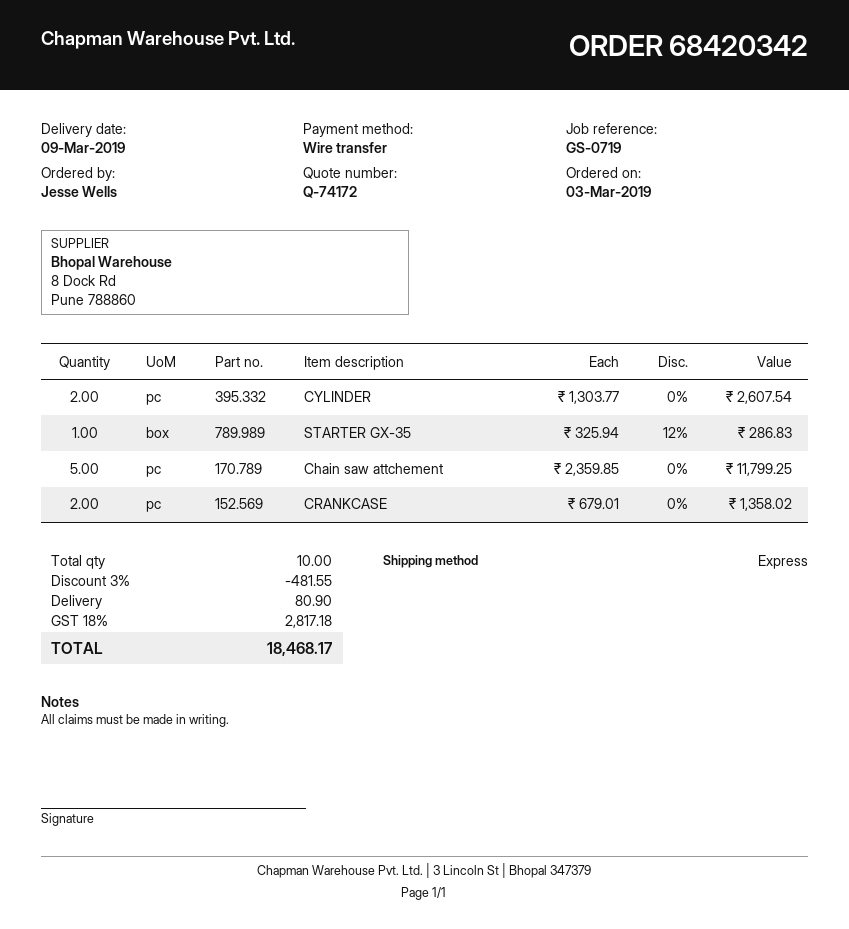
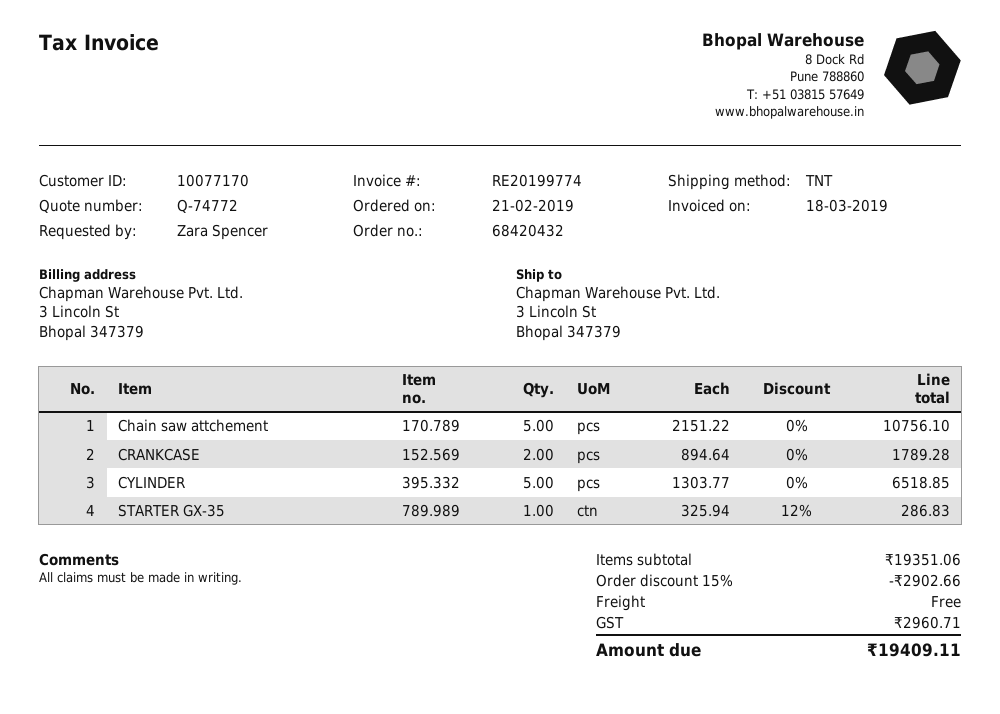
quote number: Q-74172 -> Q-74772
order number: 68420342 -> 68420432
order date: 2019-03-03 -> 2019-02-21
ordered by: Jesse Wells -> Zara Spencer
shipping method: express -> TNT
CYLINDER: 2 x 1303.77 = 2607.54 -> 5 x 1303.77 = 6518.85
Chain saw attchement: 5 x 2359.85 = 11799.25 -> 5 x 2151.22 = 10756.10
CRANKCASE: 2 x 679.01 = 1358.02 -> 2 x 894.64 = 1789.28
discount: 3% = 481.55 -> 15% = 2902.66
shipping: 80.90 -> 0.00
tax: 2817.18 -> 2960.71
total: 18468.17 -> 19409.11

